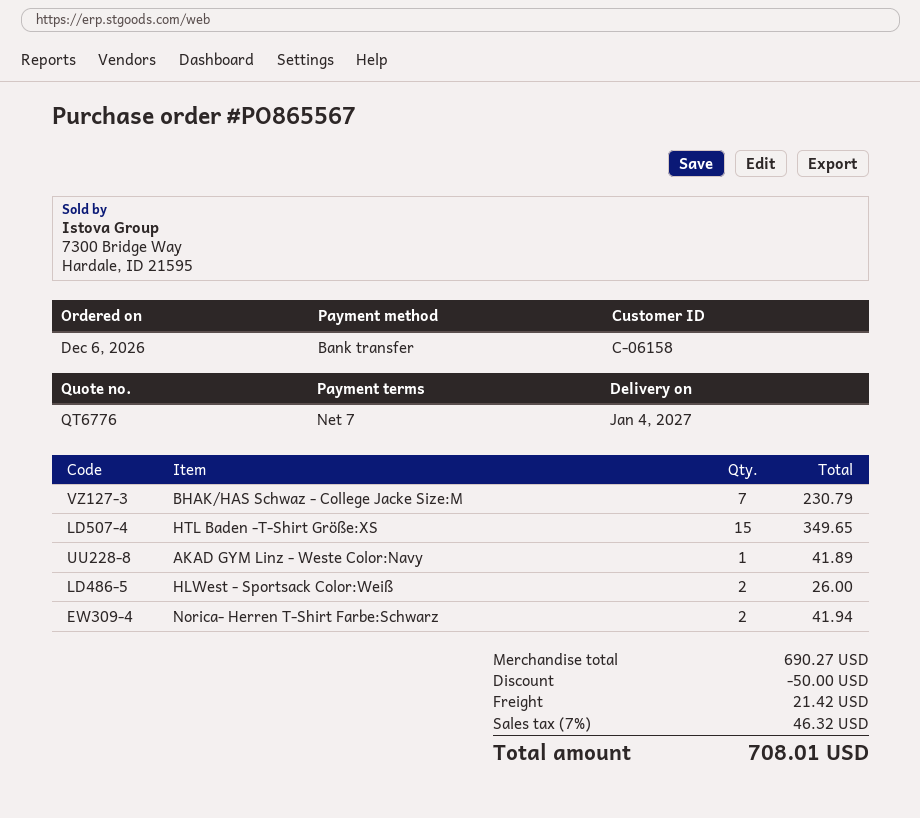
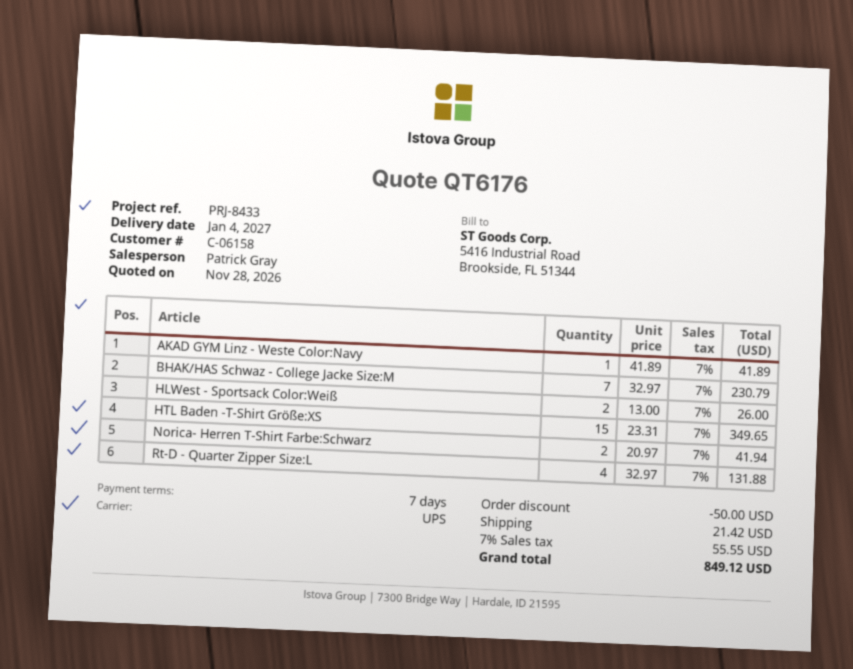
quote number: QT6776 -> QT6176
Rt-D - Quarter Zipper Size:L: none -> 4 for 131.88
tax: 7% = 46.32 -> 7% = 55.55
total: 708.01 -> 849.12

